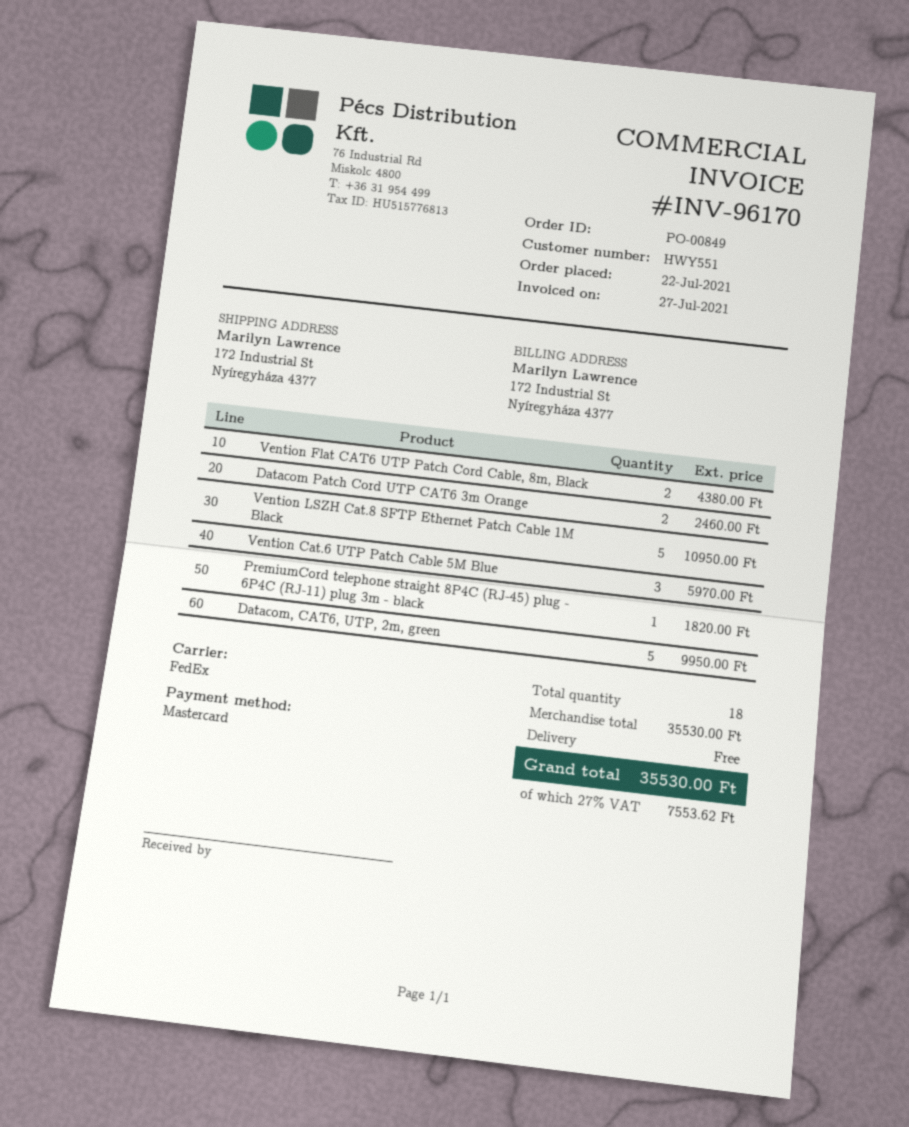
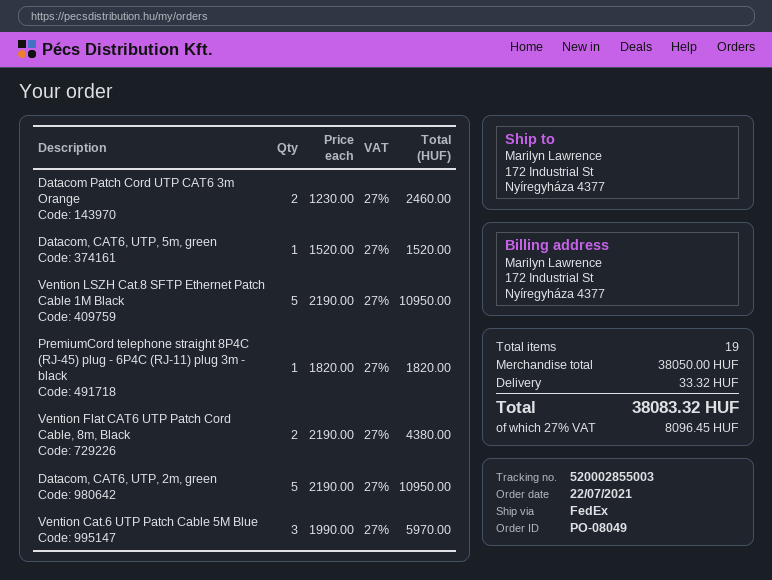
order number: PO-00849 -> PO-08049
Datacom, CAT6, UTP, 2m, green: 5 for 9950.00 -> 5 for 10950.00
Datacom, CAT6, UTP, 5m, green: none -> 1 for 1520.00
total quantity: 18 -> 19
subtotal: 35530.00 -> 38050.00
shipping: 0.00 -> 33.32
tax: 27% = 7553.62 -> 27% = 8096.45
total: 35530.00 -> 38083.32

